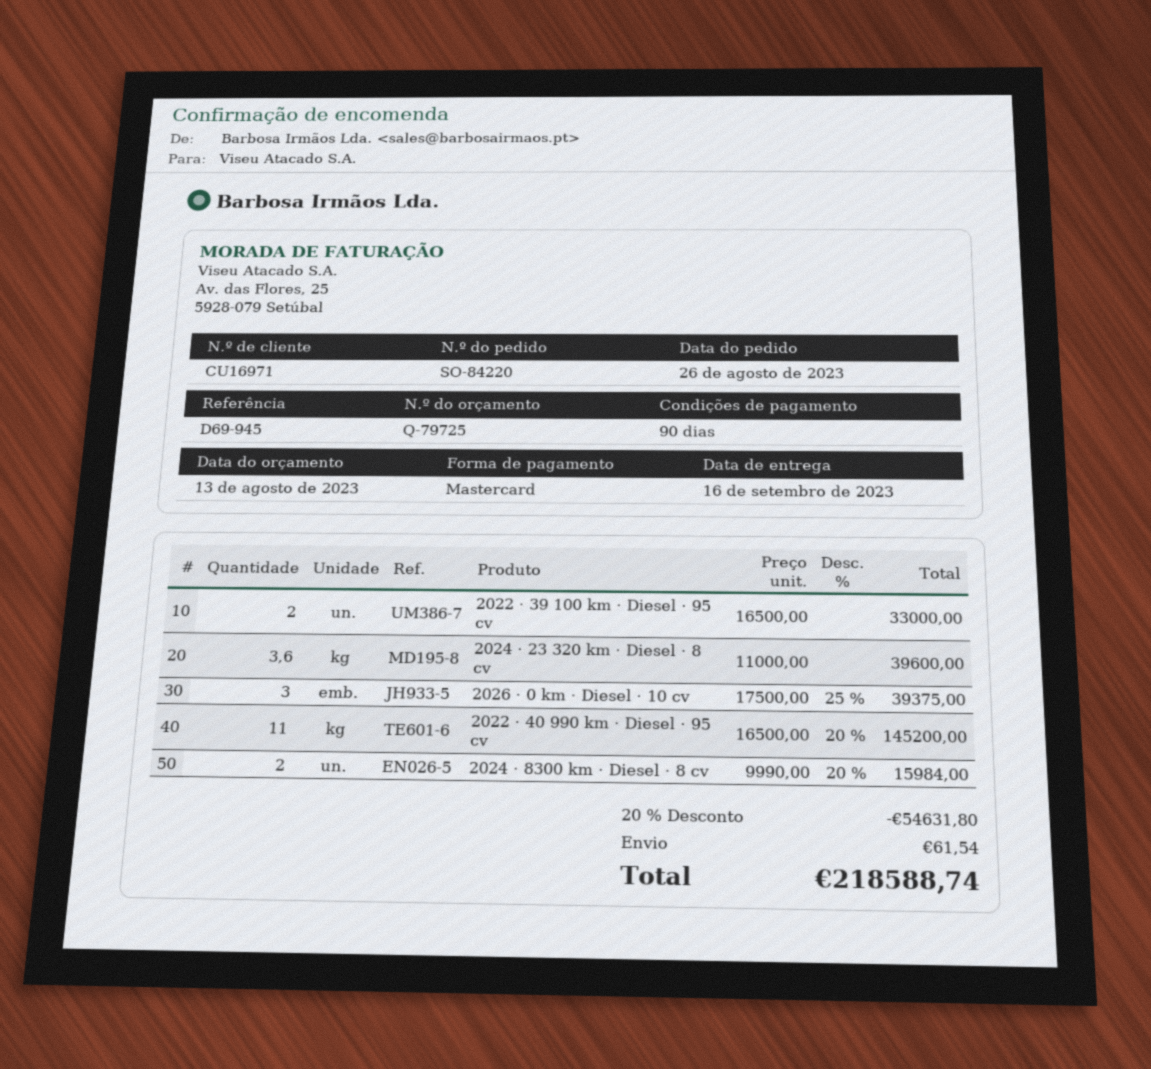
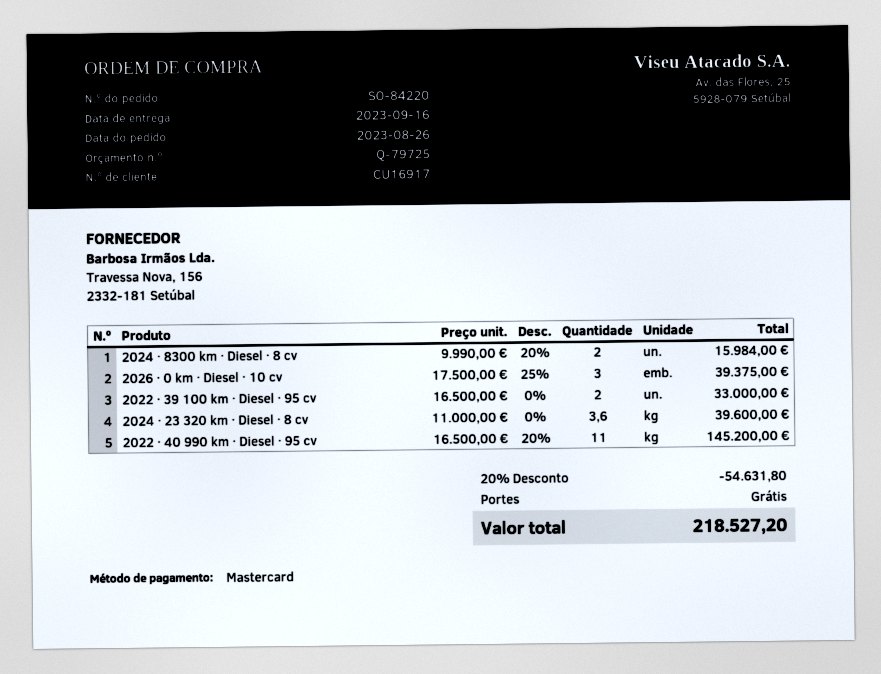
customer number: CU16971 -> CU16917
shipping: 61.54 -> 0.00
total: 218588.74 -> 218527.20

